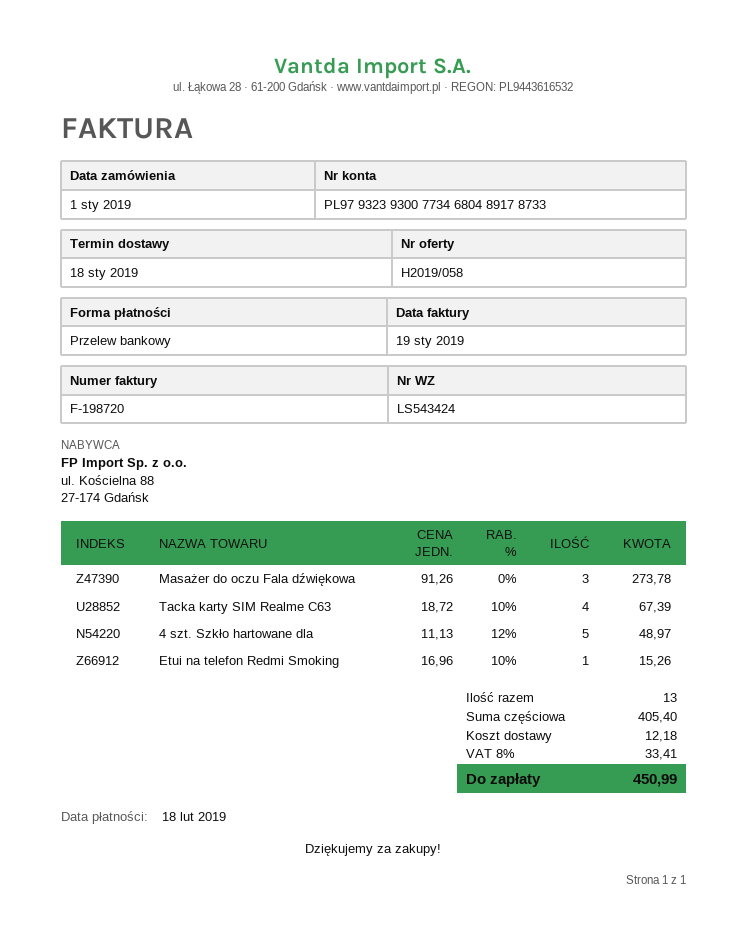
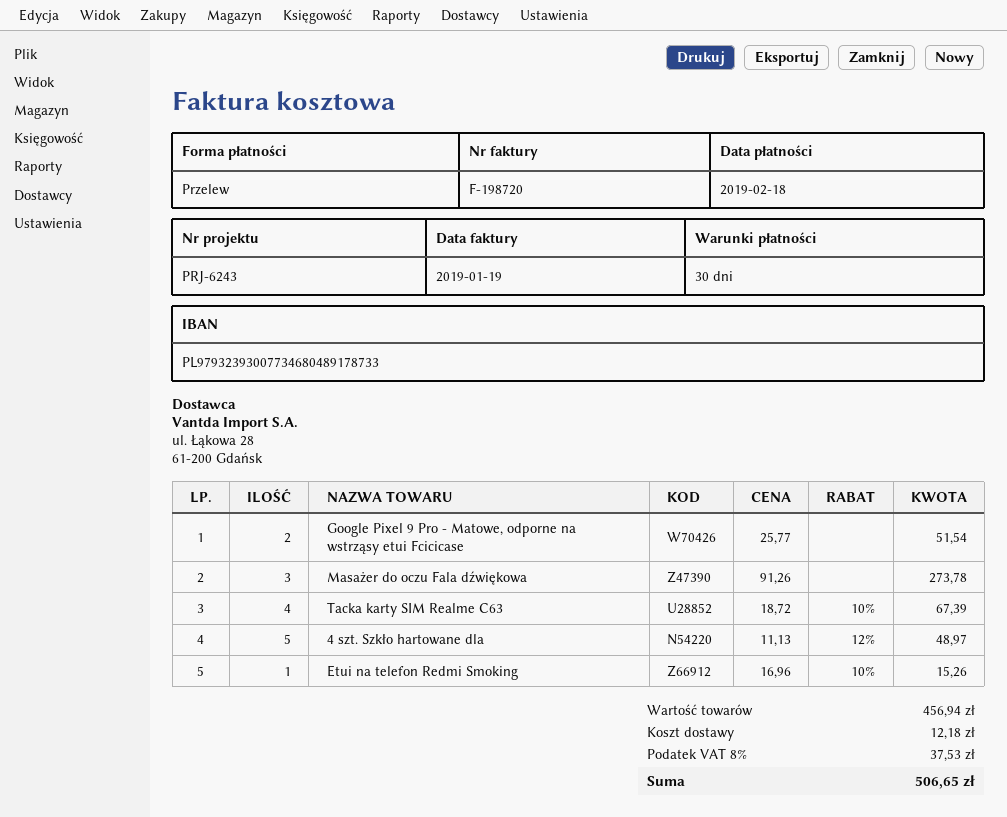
Google Pixel 9 Pro - Matowe, odporne na wstrząsy etui Fcicicase: none -> 2 x 25.77 = 51.54
subtotal: 405.40 -> 456.94
tax: 8% = 33.41 -> 8% = 37.53
total: 450.99 -> 506.65

